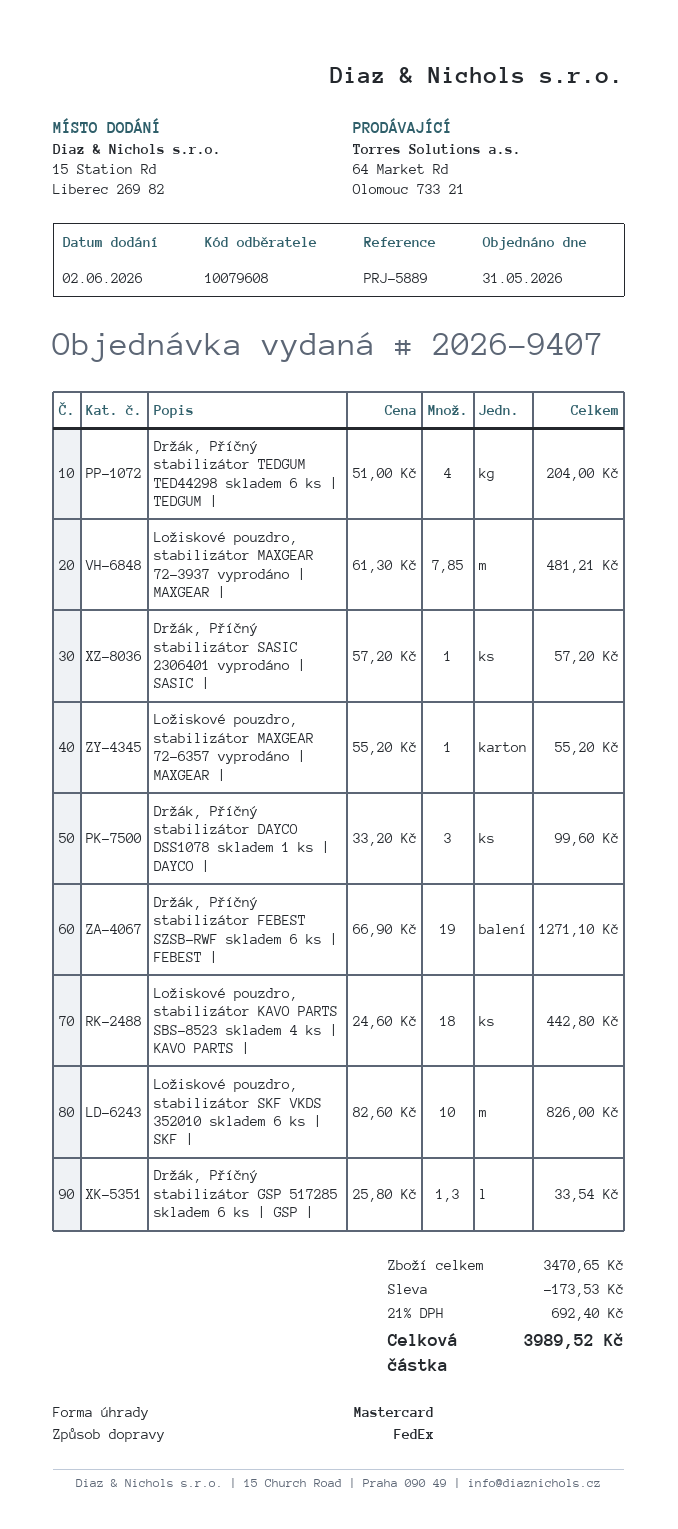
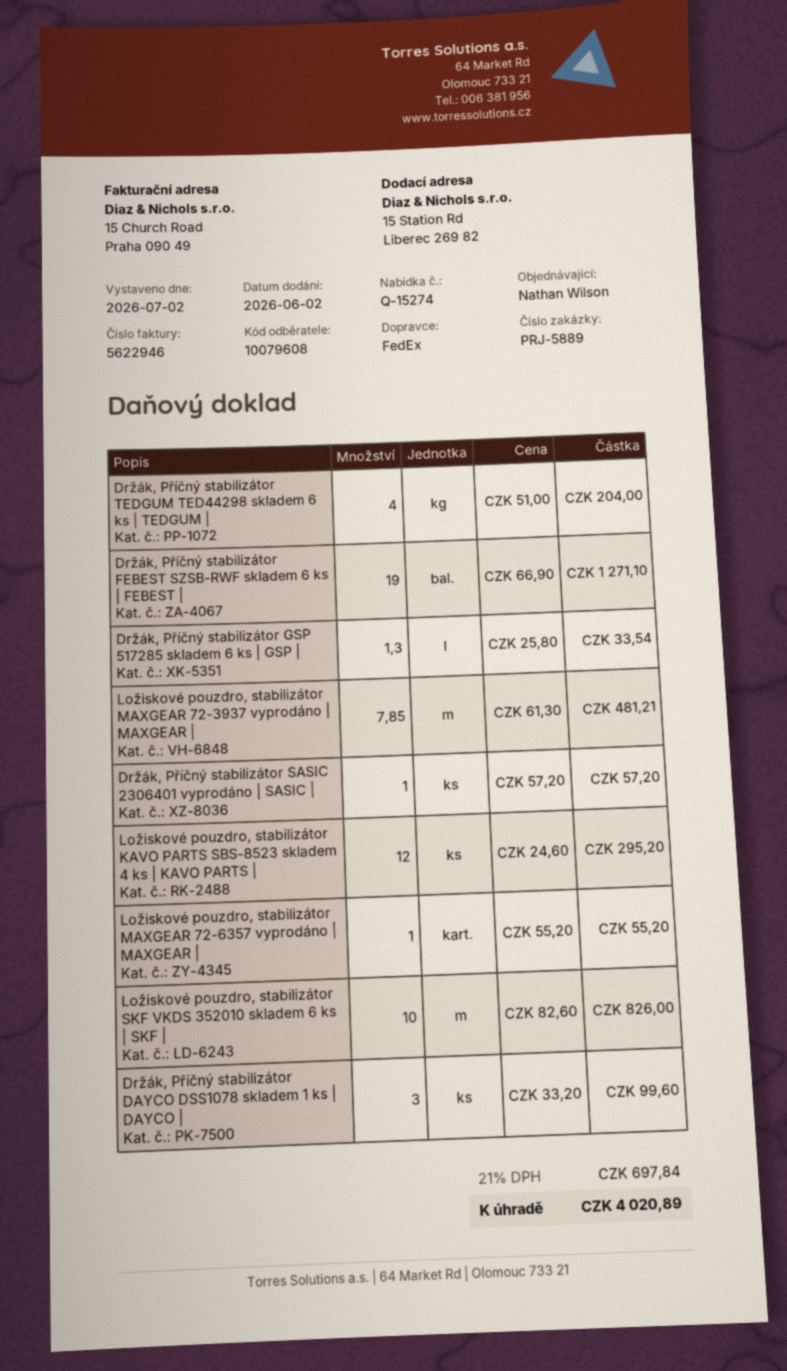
Ložiskové pouzdro, stabilizátor KAVO PARTS SBS-8523 skladem 4 ks | KAVO PARTS |: 18 x 24.60 = 442.80 -> 12 x 24.60 = 295.20
discount: 173.53 -> none
tax: 21% = 692.40 -> 21% = 697.84
total: 3989.52 -> 4020.89

